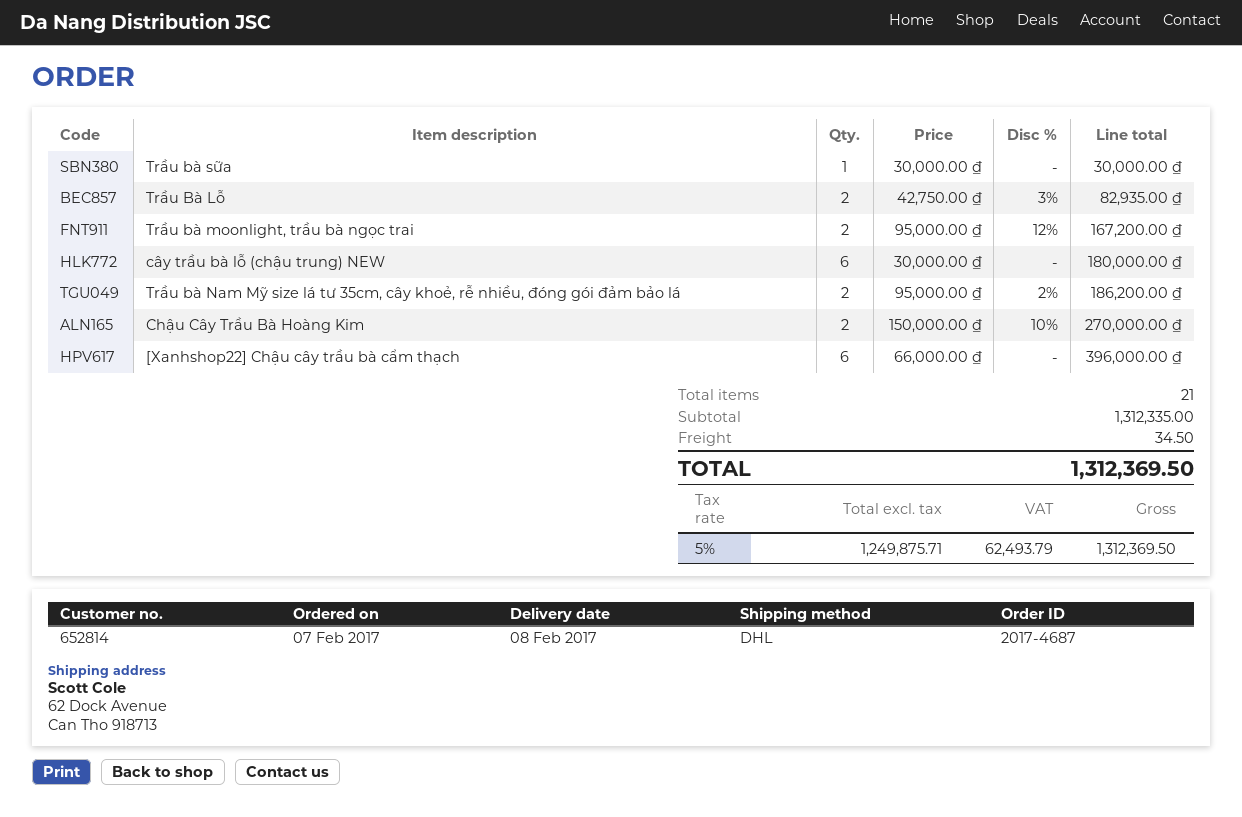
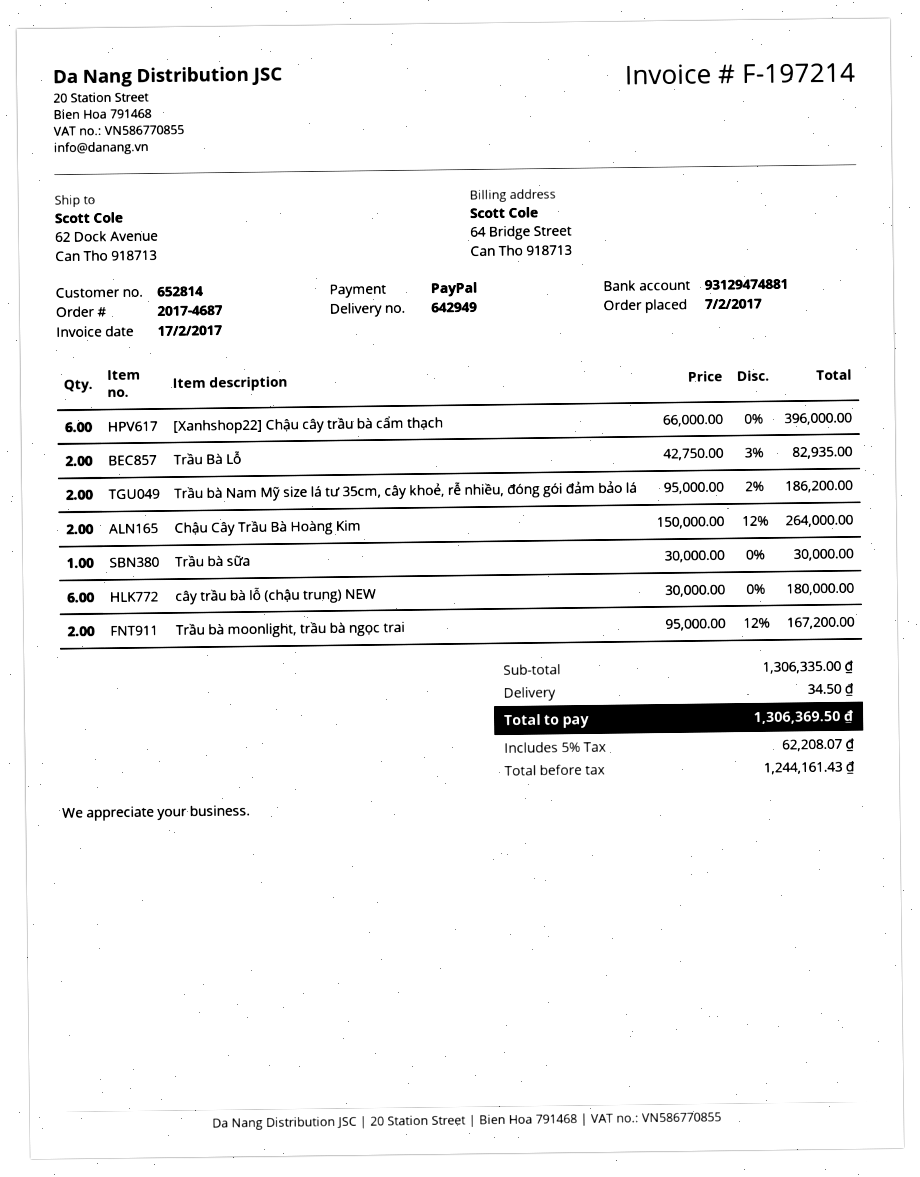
Chậu Cây Trầu Bà Hoàng Kim: 2 x 150000.00 - 10% = 270000.00 -> 2 x 150000.00 - 12% = 264000.00
subtotal: 1312335.00 -> 1306335.00
net: 1249875.71 -> 1244161.43
tax: 5% = 62493.79 -> 5% = 62208.07
total: 1312369.50 -> 1306369.50

